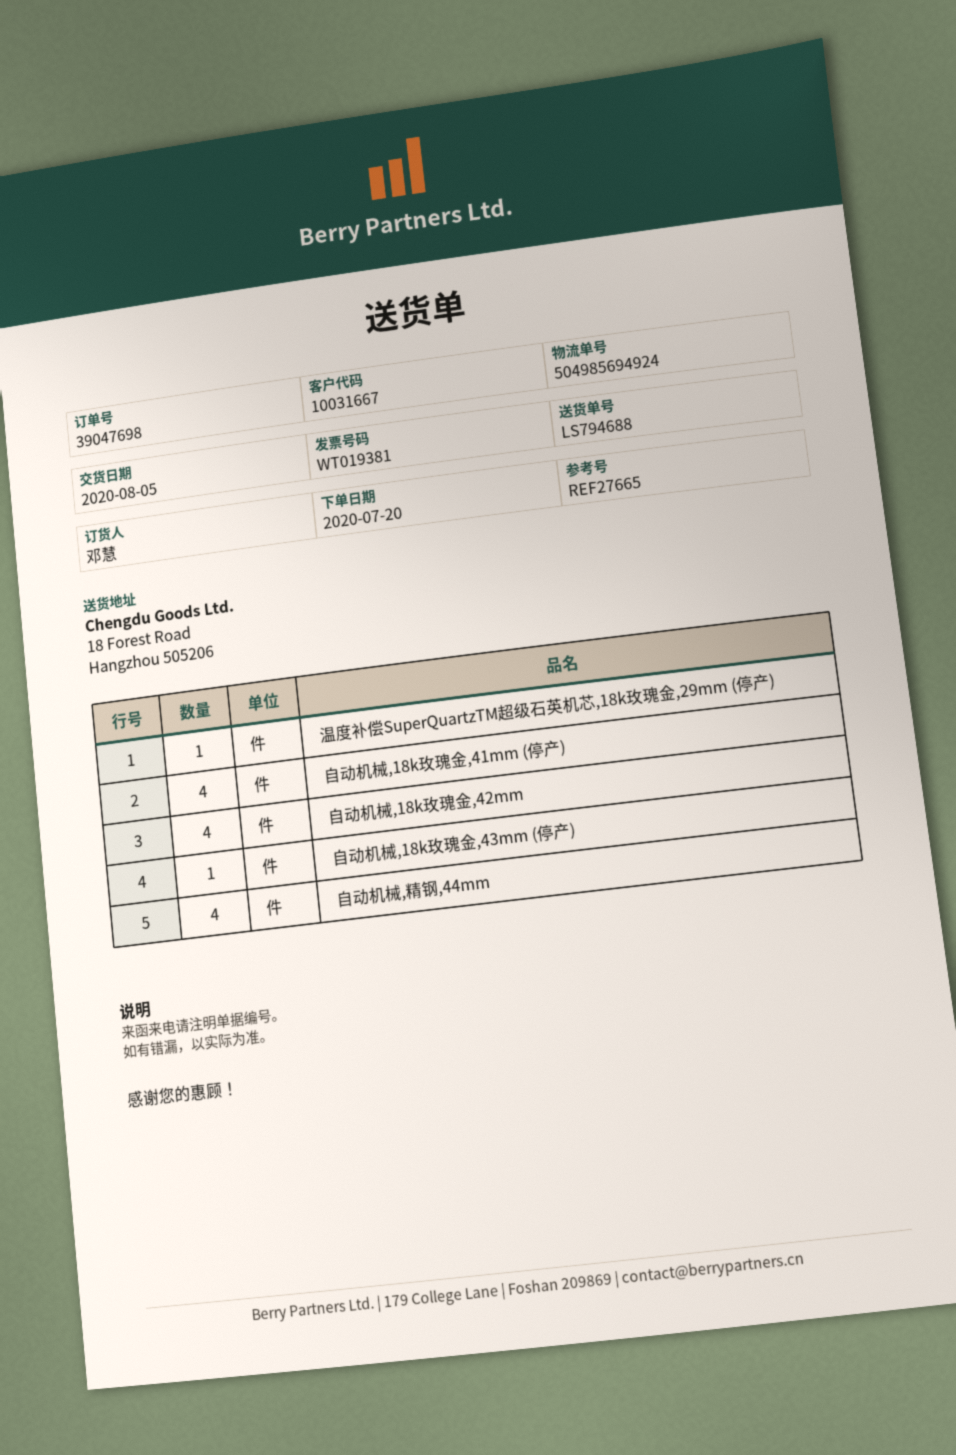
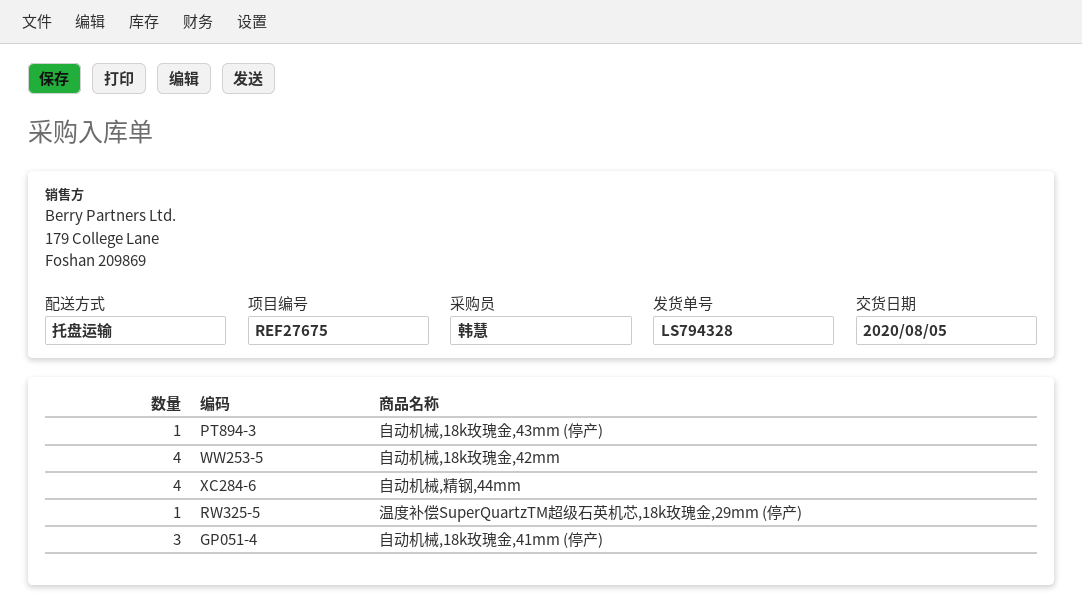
delivery note number: LS794688 -> LS794328
reference: REF27665 -> REF27675
ordered by: 邓慧 -> 韩慧
自动机械,18k玫瑰金,41mm (停产): 4 -> 3

